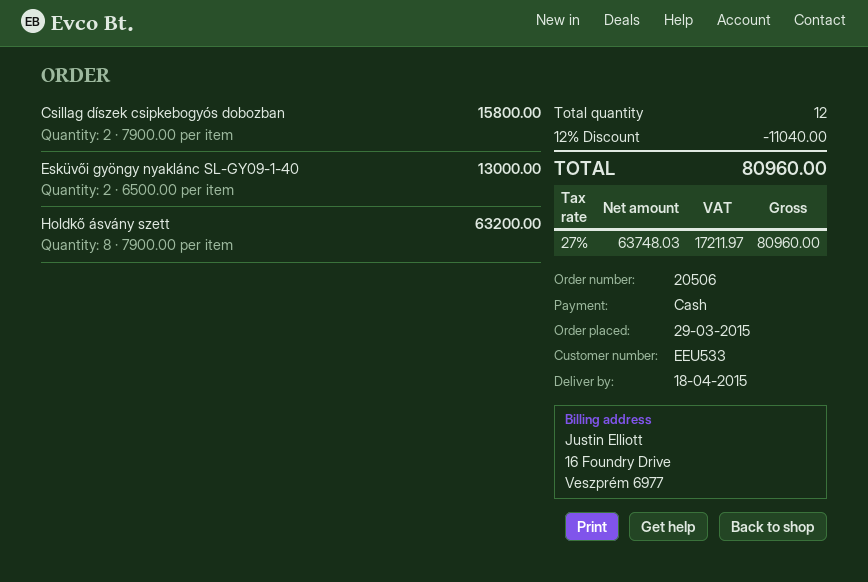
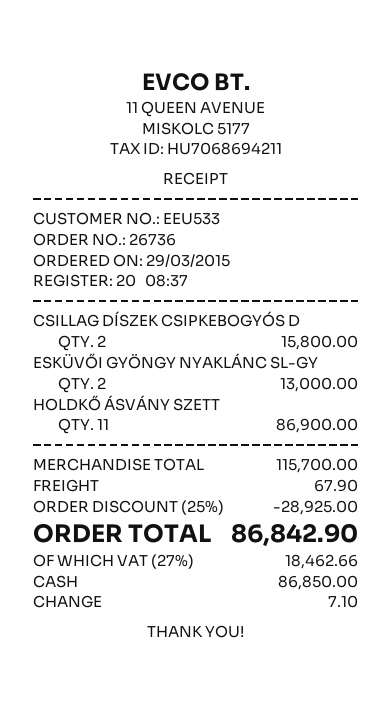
order number: 20506 -> 26736
Holdkő ásvány szett: 8 for 63200.00 -> 11 for 86900.00
discount: 12% = 11040.00 -> 25% = 28925.00
shipping: none -> 67.90
tax: 27% = 17211.97 -> 27% = 18462.66
total: 80960.00 -> 86842.90

